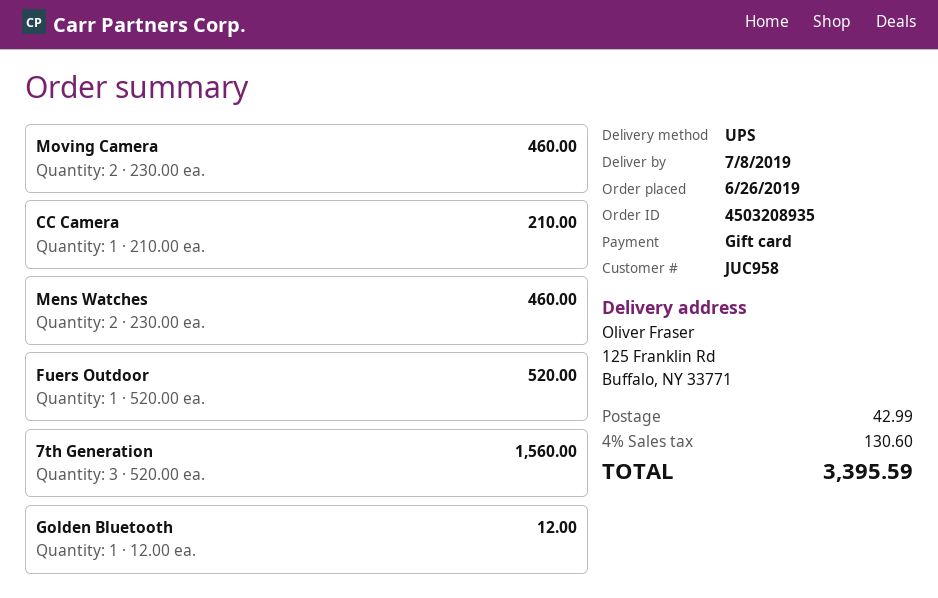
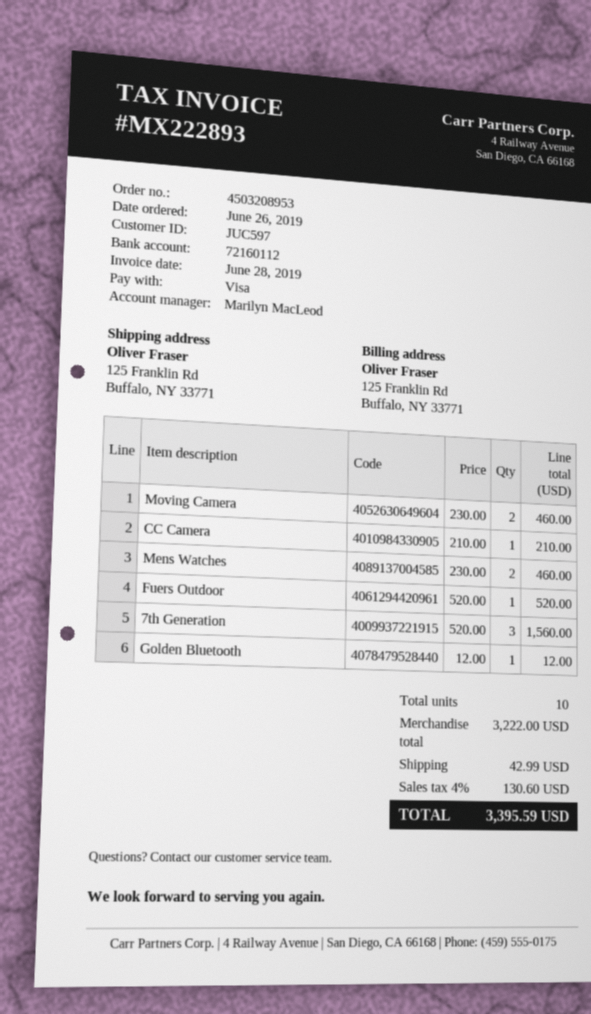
order number: 4503208935 -> 4503208953
customer number: JUC958 -> JUC597
payment method: gift card -> Visa

